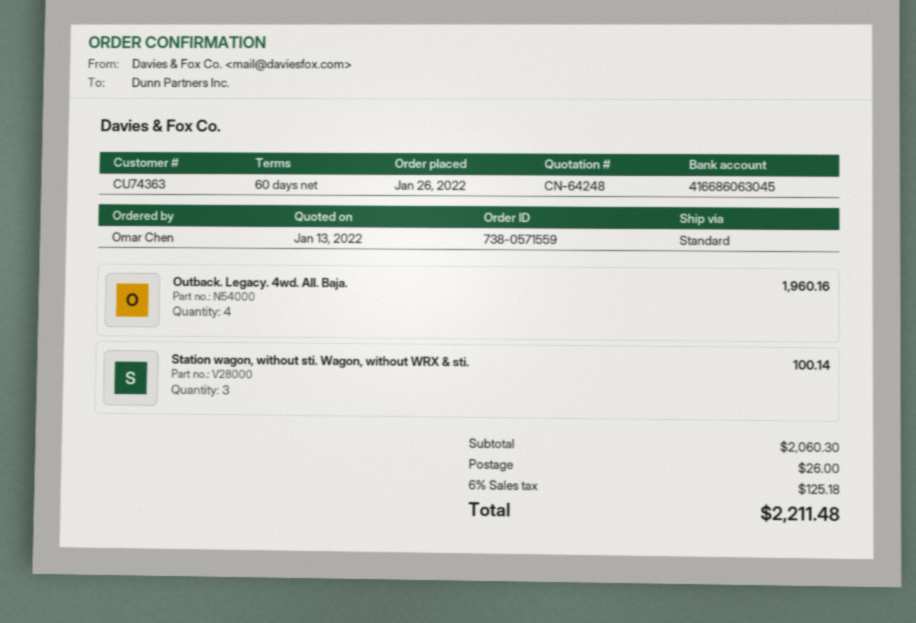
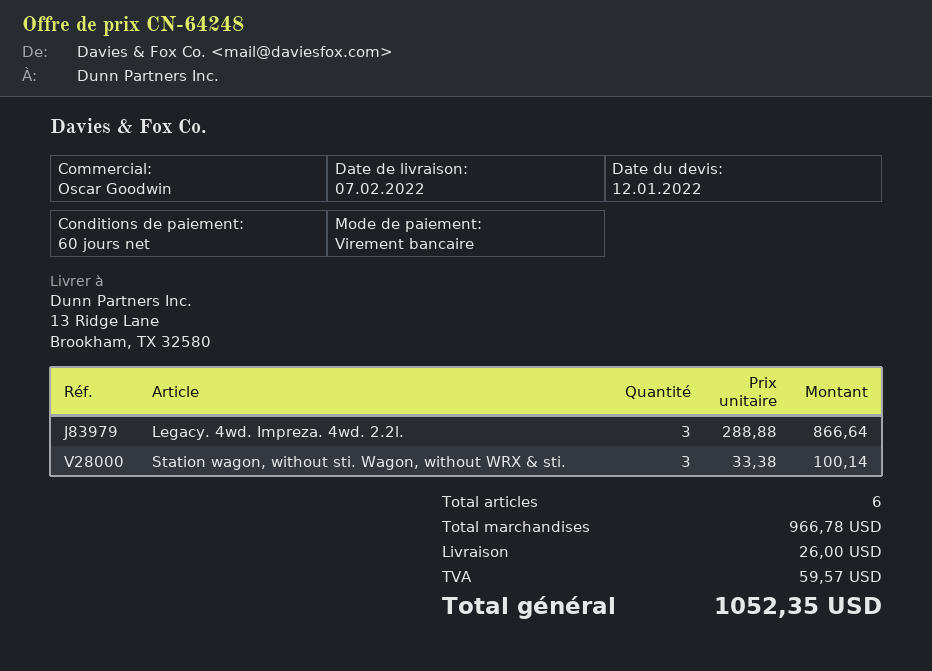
quote date: 2022-01-13 -> 2022-01-12
Outback. Legacy. 4wd. All. Baja.: 4 for 1960.16 -> none
Legacy. 4wd. Impreza. 4wd. 2.2l.: none -> 3 for 866.64
subtotal: 2060.30 -> 966.78
tax: 125.18 -> 59.57
total: 2211.48 -> 1052.35

